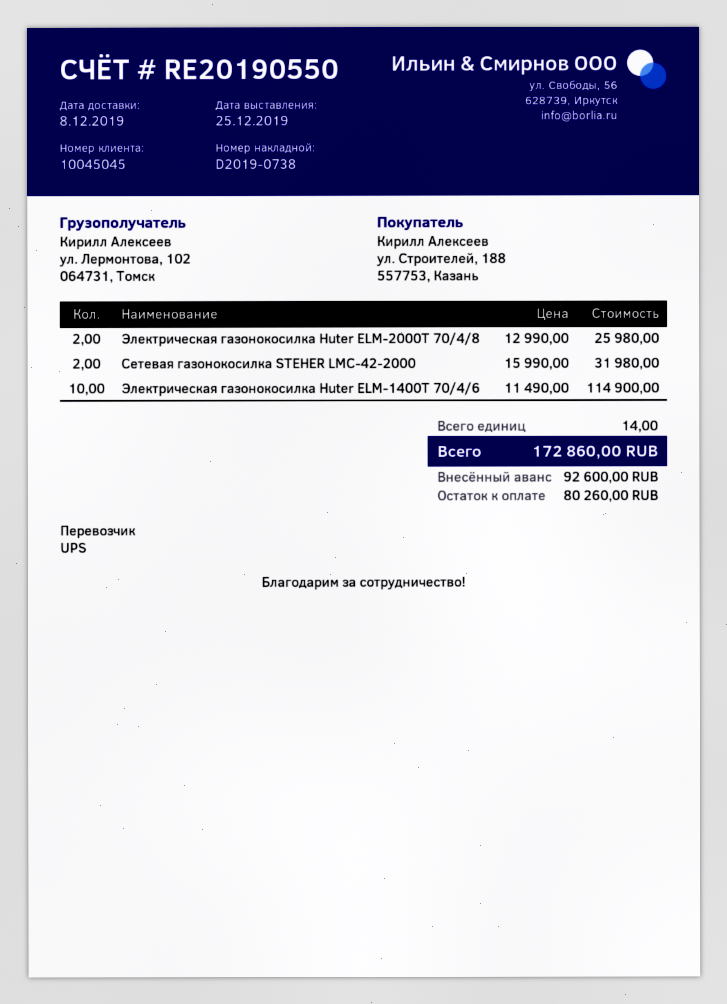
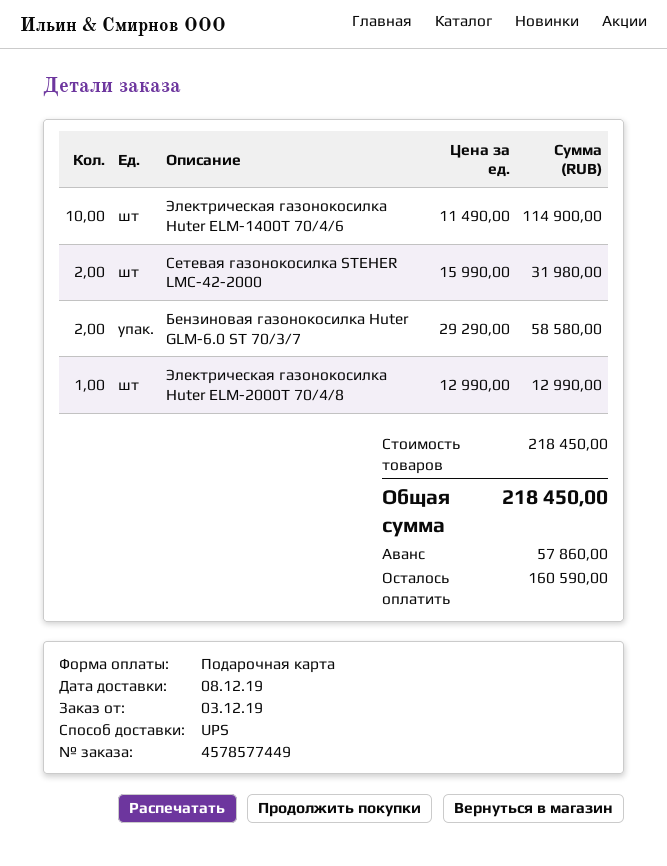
Электрическая газонокосилка Huter ELM-2000T 70/4/8: 2 x 12990.00 = 25980.00 -> 1 x 12990.00 = 12990.00
Бензиновая газонокосилка Huter GLM-6.0 ST 70/3/7: none -> 2 x 29290.00 = 58580.00
total: 172860.00 -> 218450.00
deposit: 92600.00 -> 57860.00
balance: 80260.00 -> 160590.00

